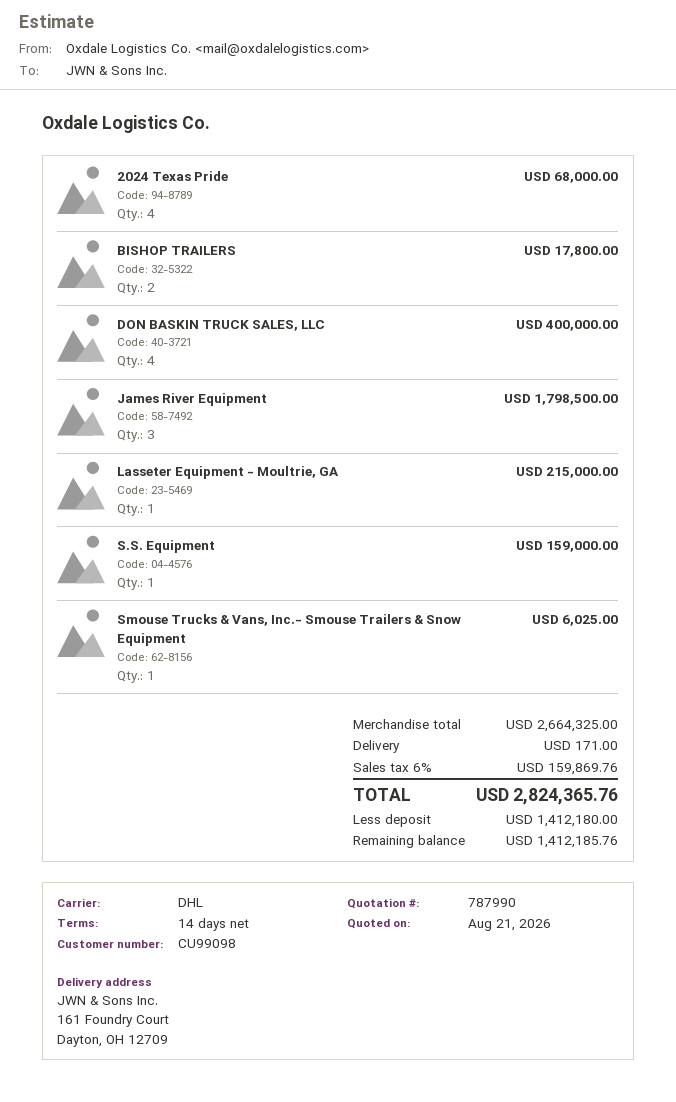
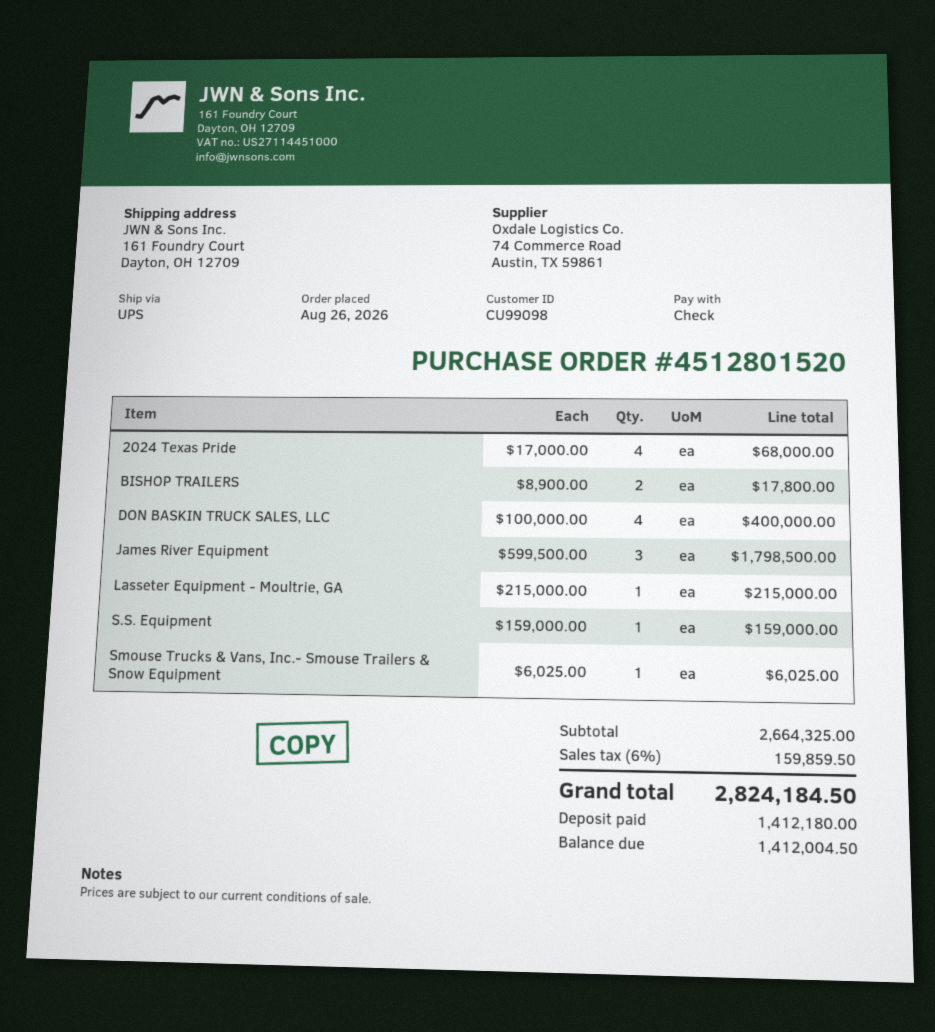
shipping method: DHL -> UPS
shipping: 171.00 -> none
tax: 6% = 159869.76 -> 6% = 159859.50
total: 2824365.76 -> 2824184.50
balance: 1412185.76 -> 1412004.50

